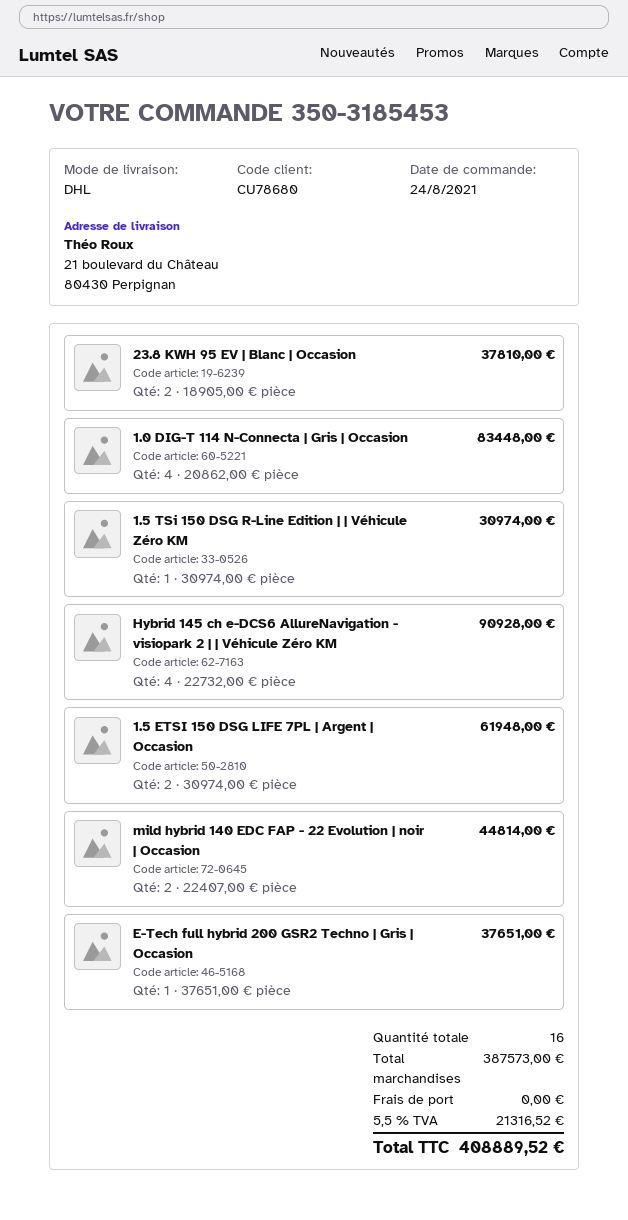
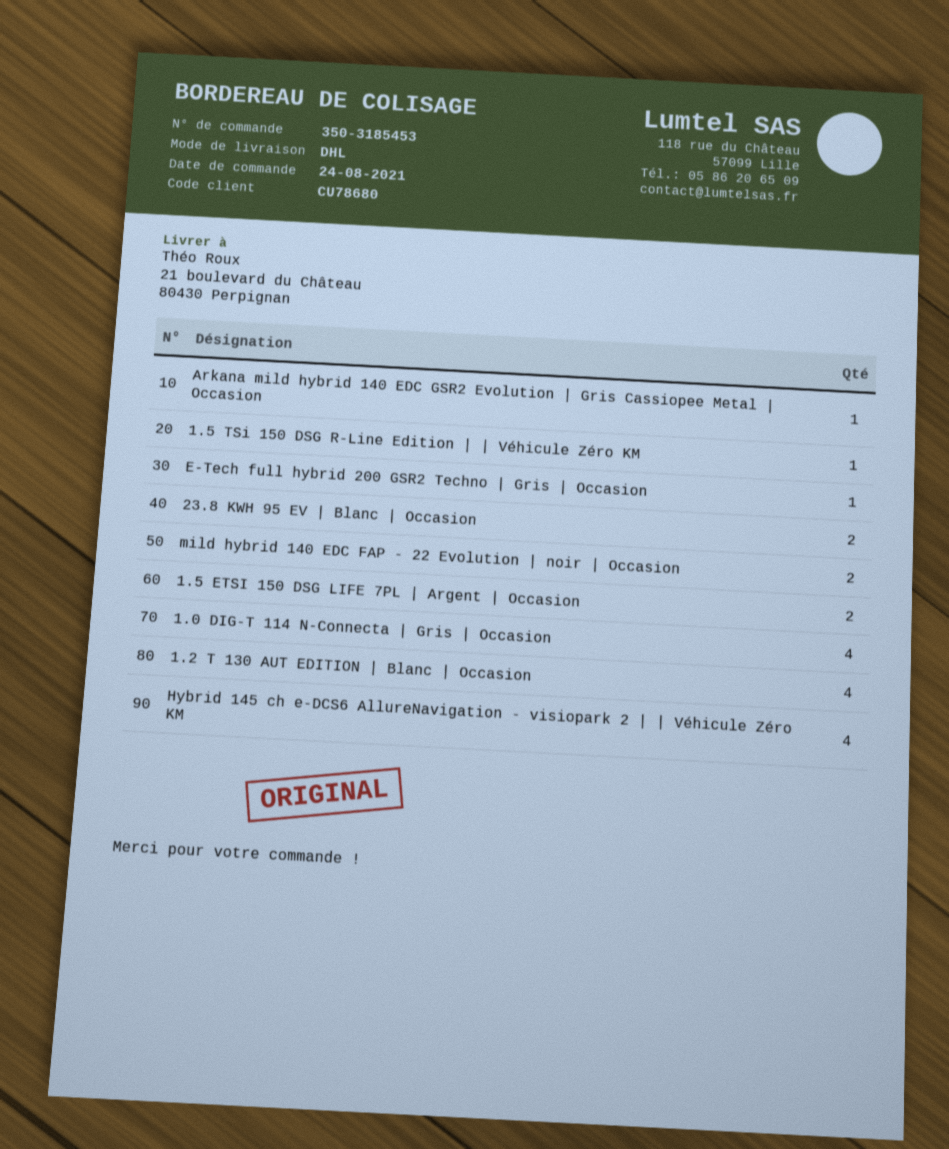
Arkana mild hybrid 140 EDC GSR2 Evolution | Gris Cassiopee Metal | Occasion: none -> 1
1.2 T 130 AUT EDITION | Blanc | Occasion: none -> 4

